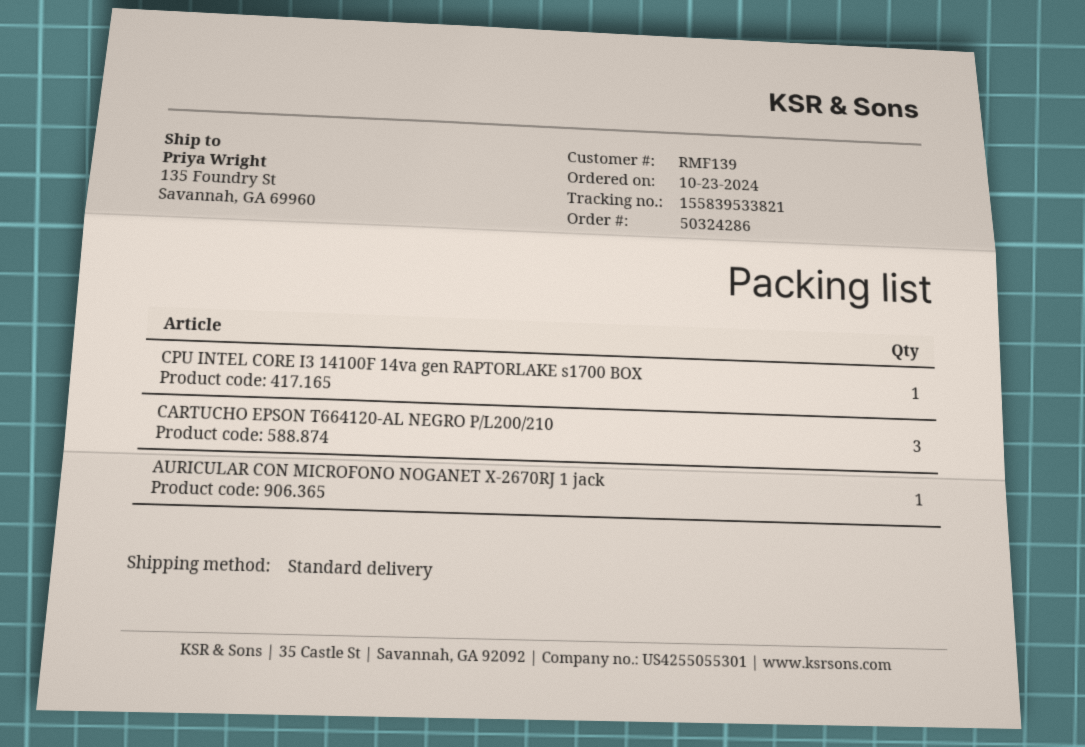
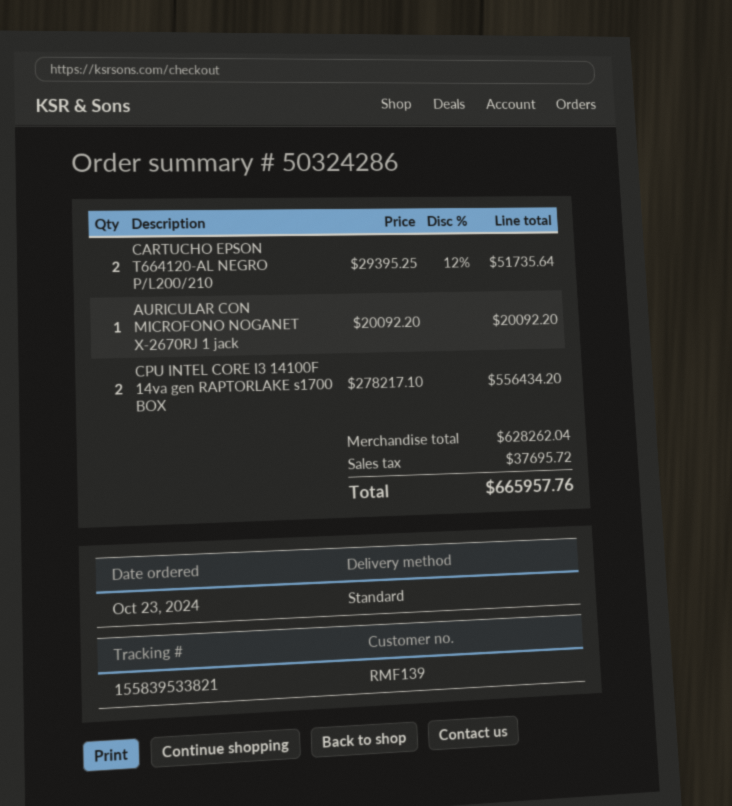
CPU INTEL CORE I3 14100F 14va gen RAPTORLAKE s1700 BOX: 1 -> 2
CARTUCHO EPSON T664120-AL NEGRO P/L200/210: 3 -> 2

